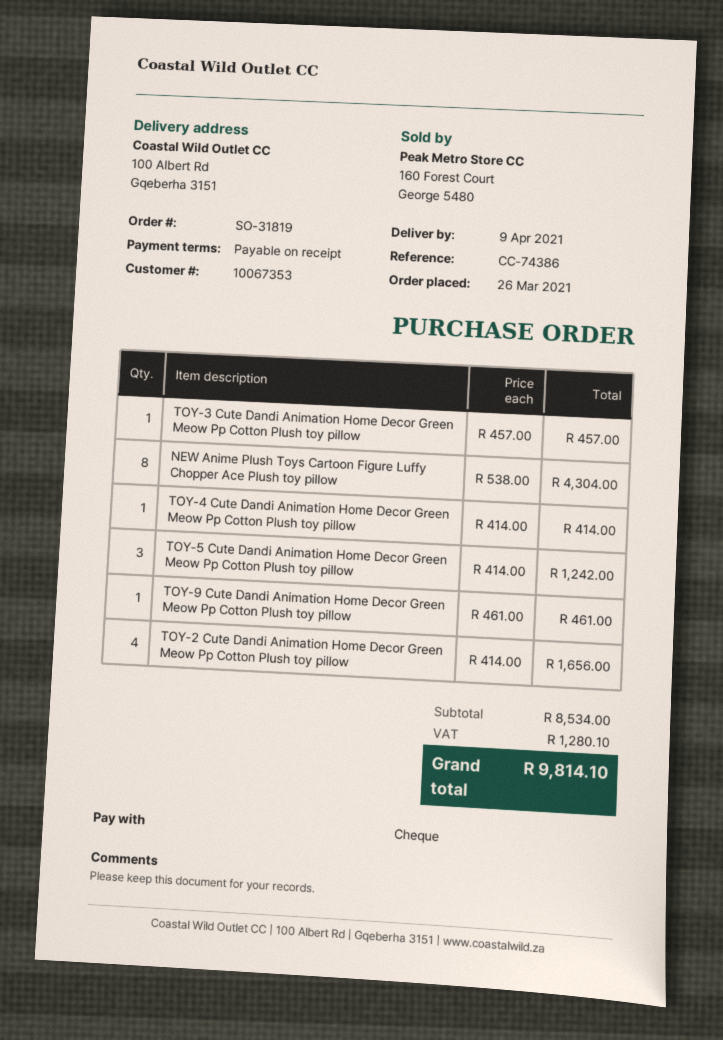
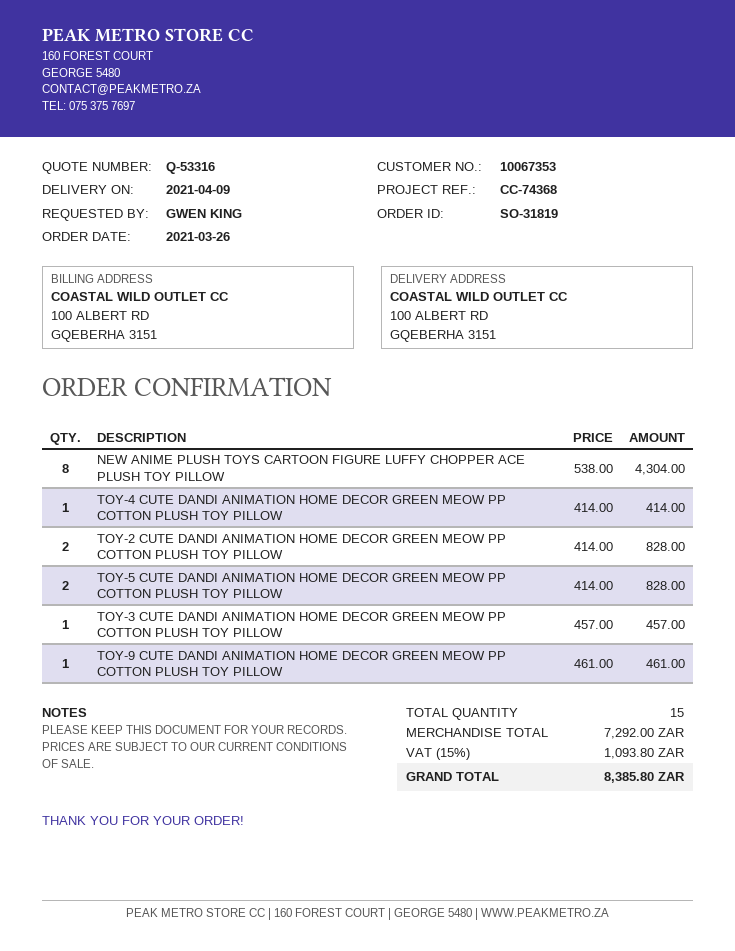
reference: CC-74386 -> CC-74368
TOY-5 Cute Dandi Animation Home Decor Green Meow Pp Cotton Plush toy pillow: 3 x 414.00 = 1242.00 -> 2 x 414.00 = 828.00
TOY-2 Cute Dandi Animation Home Decor Green Meow Pp Cotton Plush toy pillow: 4 x 414.00 = 1656.00 -> 2 x 414.00 = 828.00
subtotal: 8534.00 -> 7292.00
tax: 1280.10 -> 1093.80
total: 9814.10 -> 8385.80

